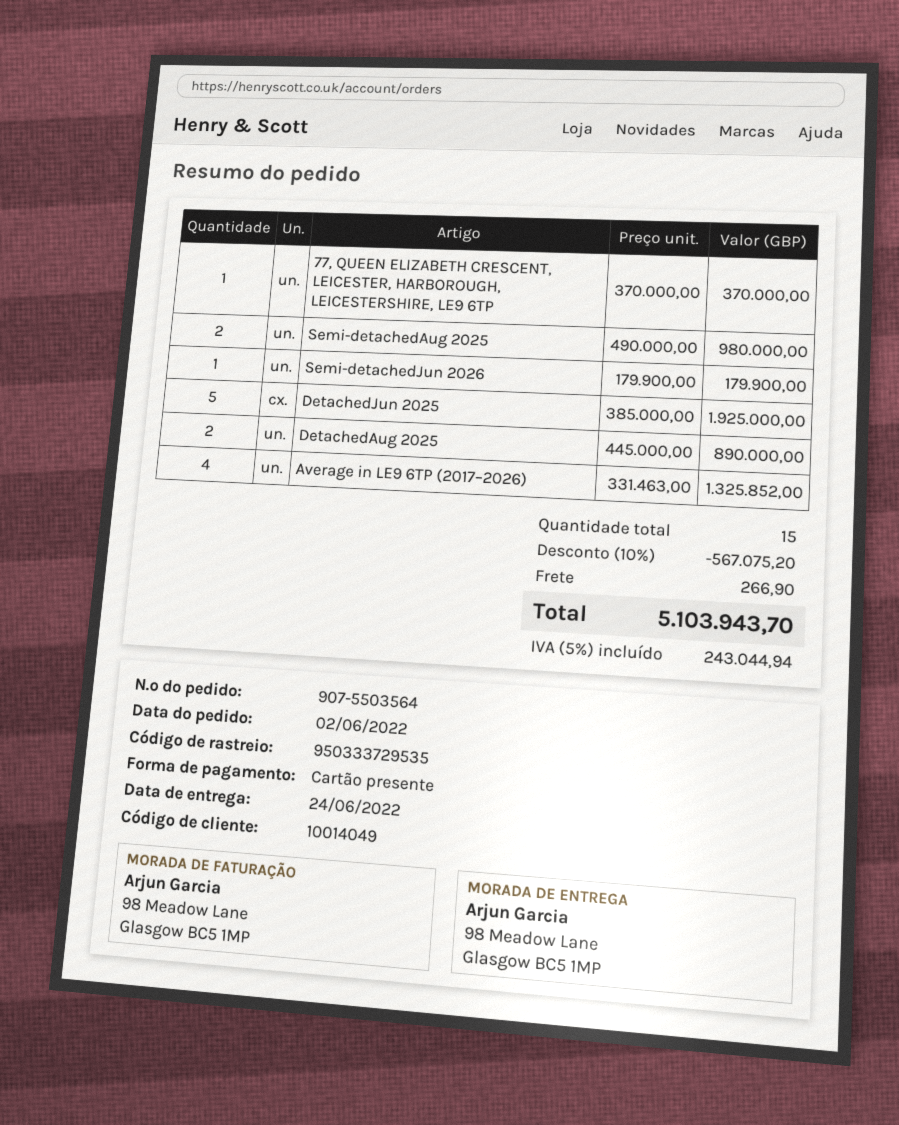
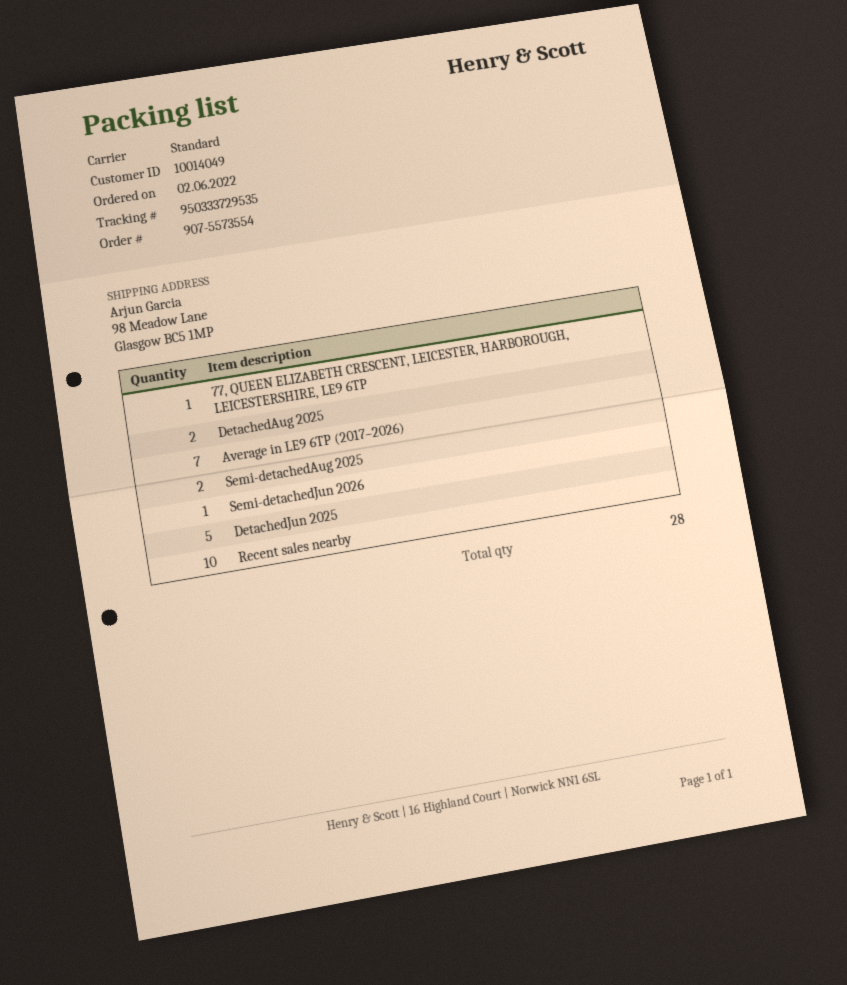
order number: 907-5503564 -> 907-5573554
Average in LE9 6TP (2017–2026): 4 -> 7
Recent sales nearby: none -> 10
total quantity: 15 -> 28

